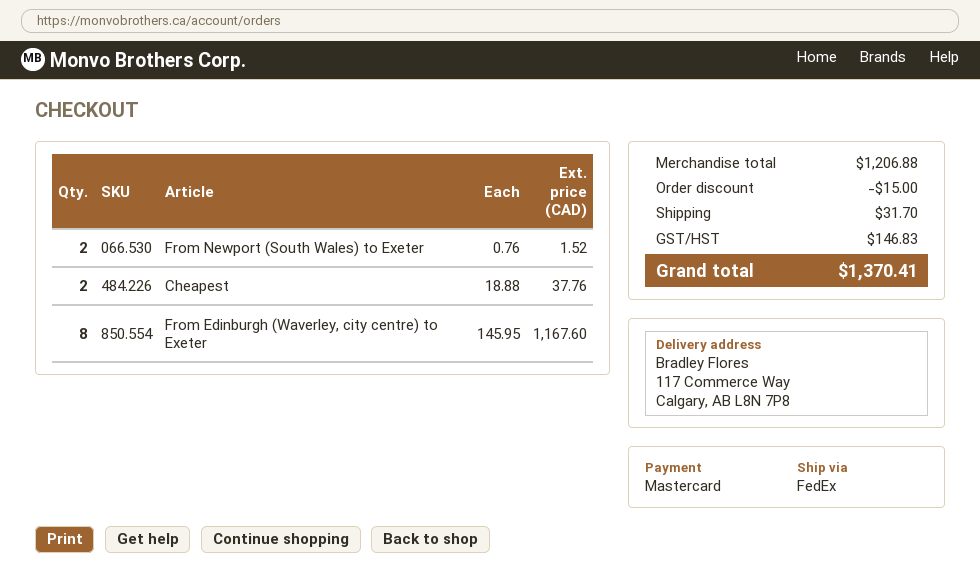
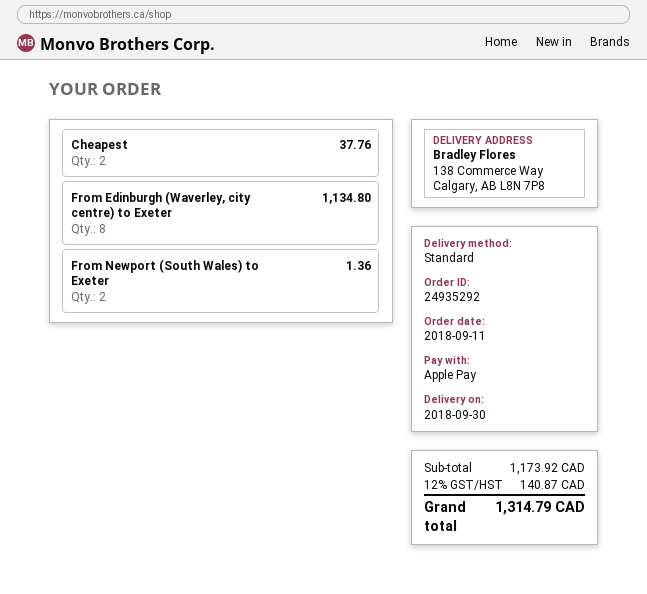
payment method: Mastercard -> Apple Pay
shipping method: FedEx -> standard
ship to: 117 Commerce Way, Calgary, AB L8N 7P8 -> 138 Commerce Way, Calgary, AB L8N 7P8
From Newport (South Wales) to Exeter: 2 for 1.52 -> 2 for 1.36
From Edinburgh (Waverley, city centre) to Exeter: 8 for 1167.60 -> 8 for 1134.80
subtotal: 1206.88 -> 1173.92
discount: 15.00 -> none
shipping: 31.70 -> none
tax: 146.83 -> 140.87
total: 1370.41 -> 1314.79

